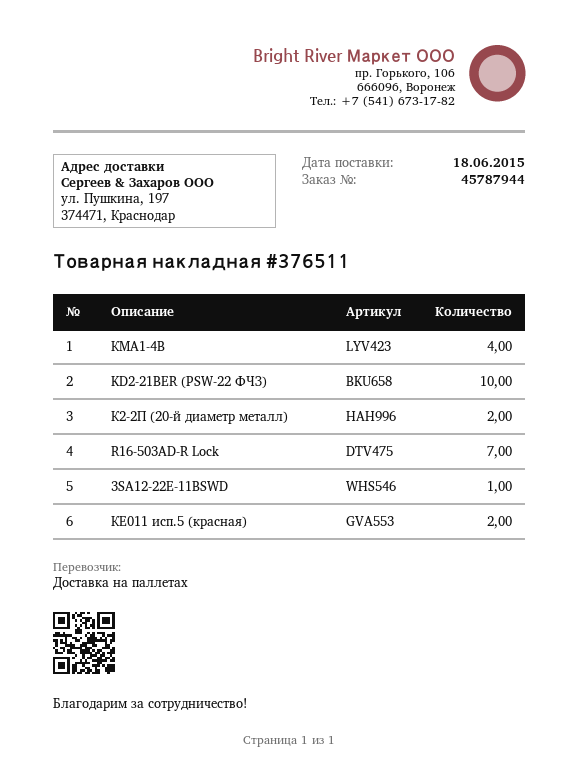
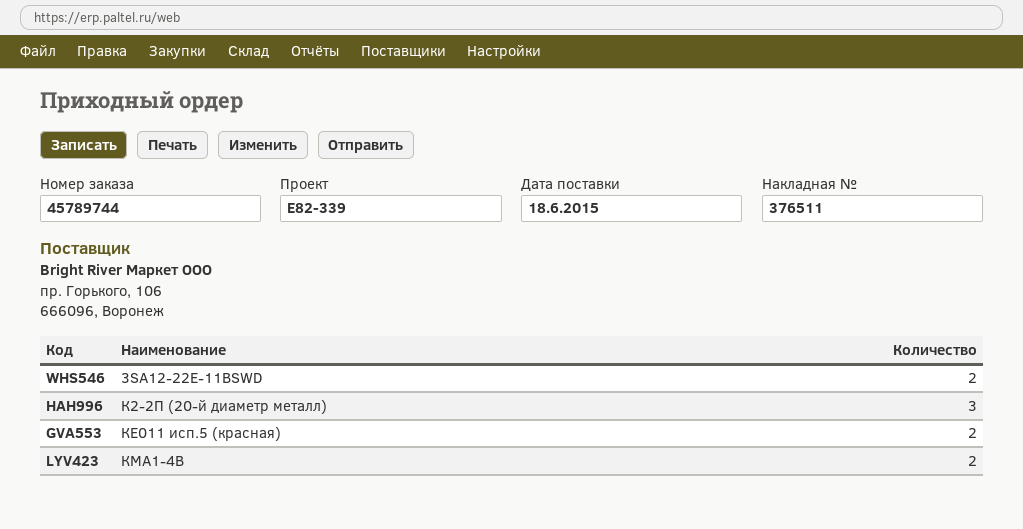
order number: 45787944 -> 45789744
КМА1-4В: 4 -> 2
KD2-21BER (PSW-22 ФЧЗ): 10 -> none
К2-2П (20-й диаметр металл): 2 -> 3
R16-503AD-R Lock: 7 -> none
3SA12-22E-11BSWD: 1 -> 2

